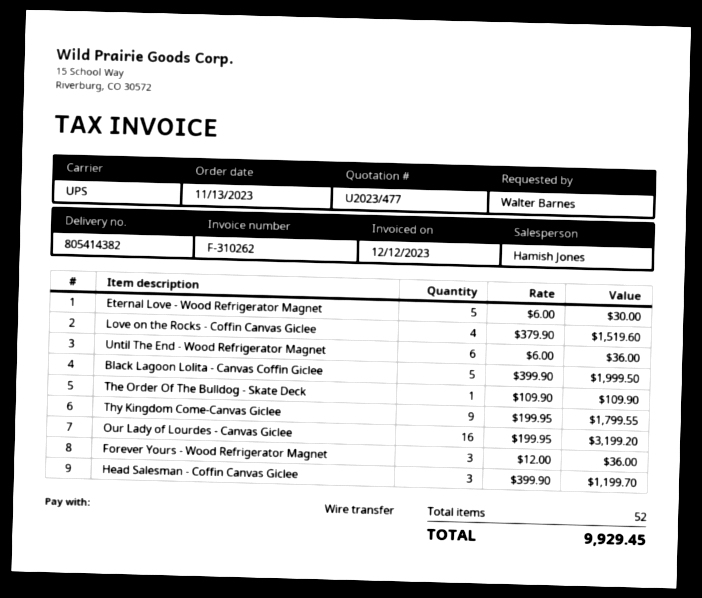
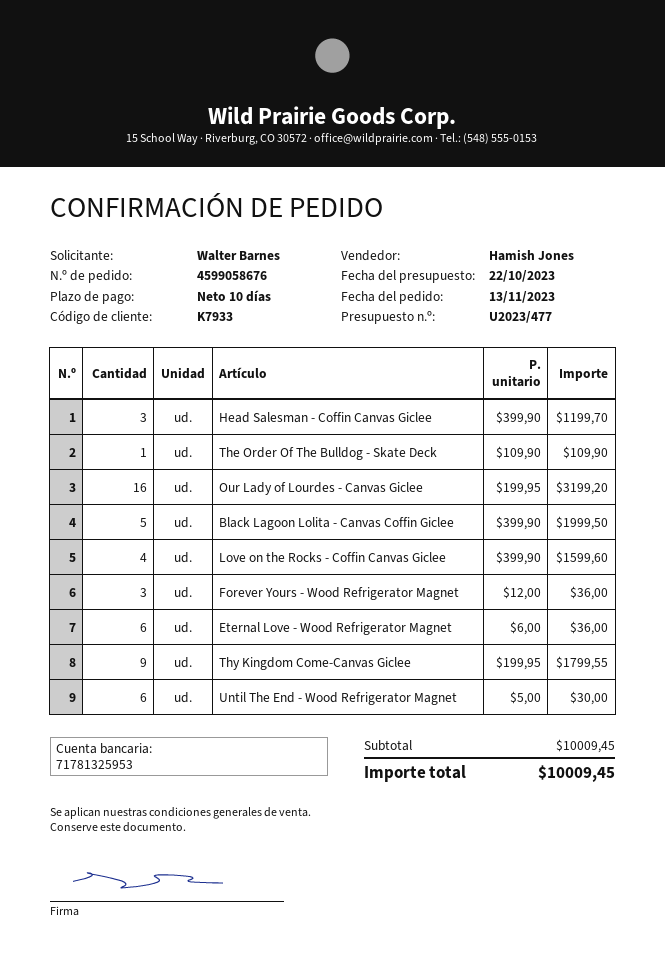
Eternal Love - Wood Refrigerator Magnet: 5 x 6.00 = 30.00 -> 6 x 6.00 = 36.00
Love on the Rocks - Coffin Canvas Giclee: 4 x 379.90 = 1519.60 -> 4 x 399.90 = 1599.60
Until The End - Wood Refrigerator Magnet: 6 x 6.00 = 36.00 -> 6 x 5.00 = 30.00
total: 9929.45 -> 10009.45

